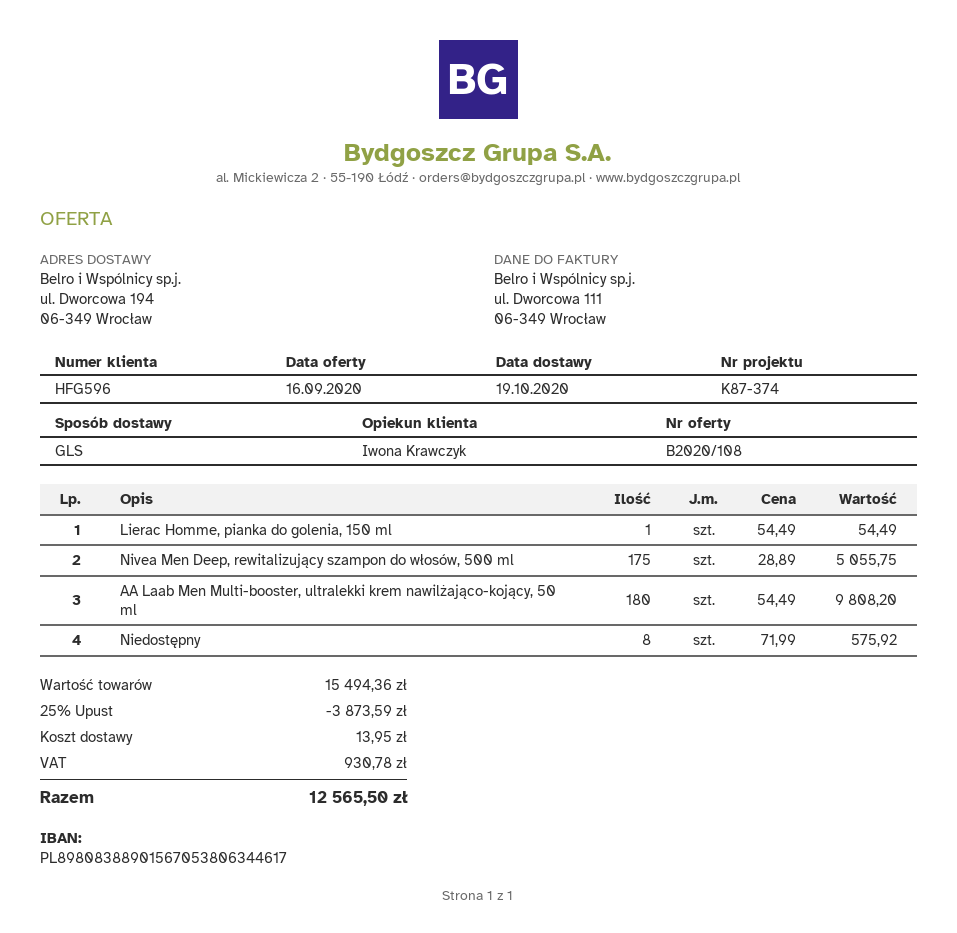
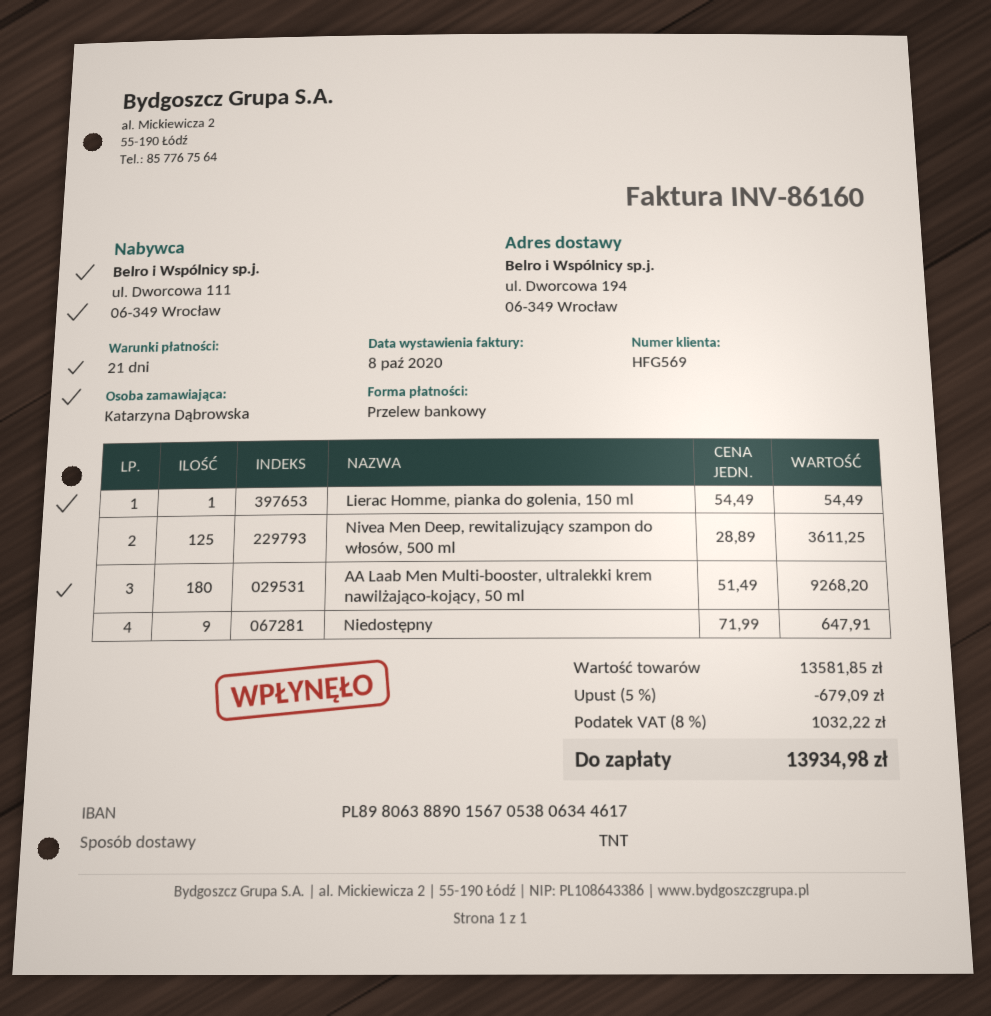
customer number: HFG596 -> HFG569
bank account: PL89808388901567053806344617 -> PL89806388901567053806344617
shipping method: GLS -> TNT
Nivea Men Deep, rewitalizujący szampon do włosów, 500 ml: 175 x 28.89 = 5055.75 -> 125 x 28.89 = 3611.25
AA Laab Men Multi-booster, ultralekki krem nawilżająco-kojący, 50 ml: 180 x 54.49 = 9808.20 -> 180 x 51.49 = 9268.20
Niedostępny: 8 x 71.99 = 575.92 -> 9 x 71.99 = 647.91
subtotal: 15494.36 -> 13581.85
discount: 25% = 3873.59 -> 5% = 679.09
shipping: 13.95 -> none
tax: 930.78 -> 1032.22
total: 12565.50 -> 13934.98

